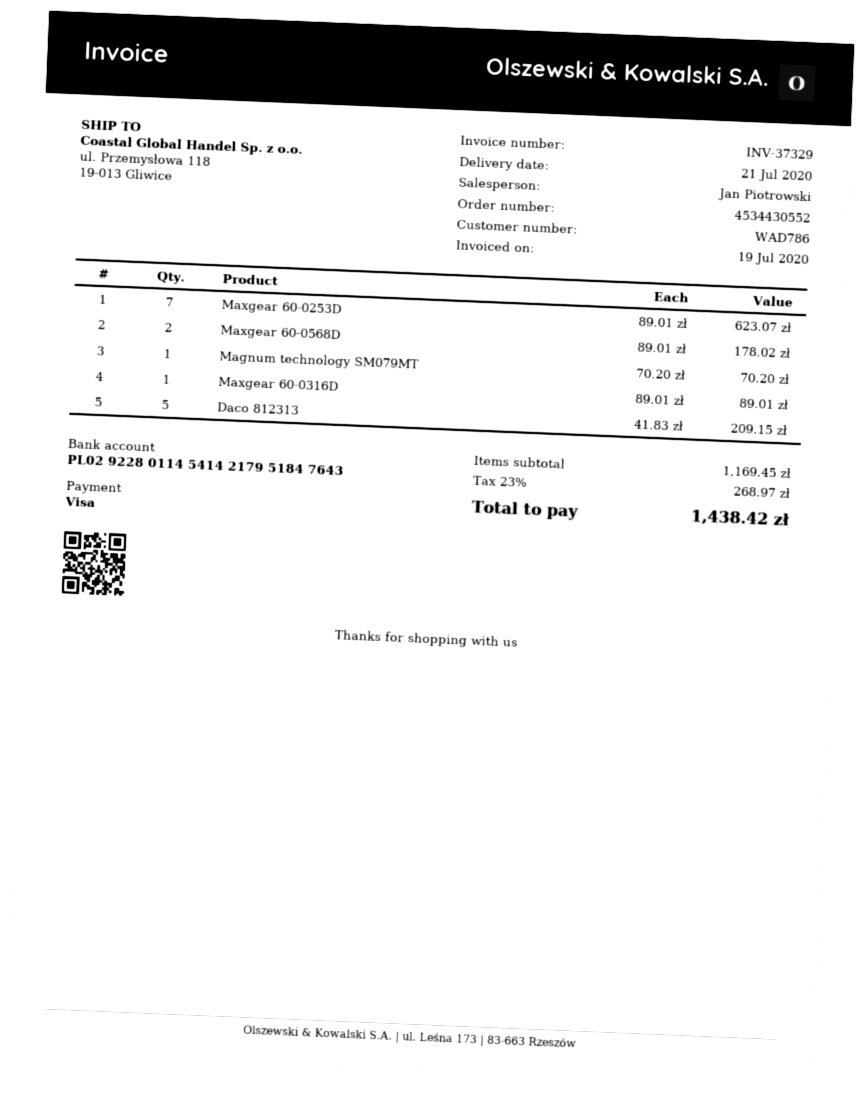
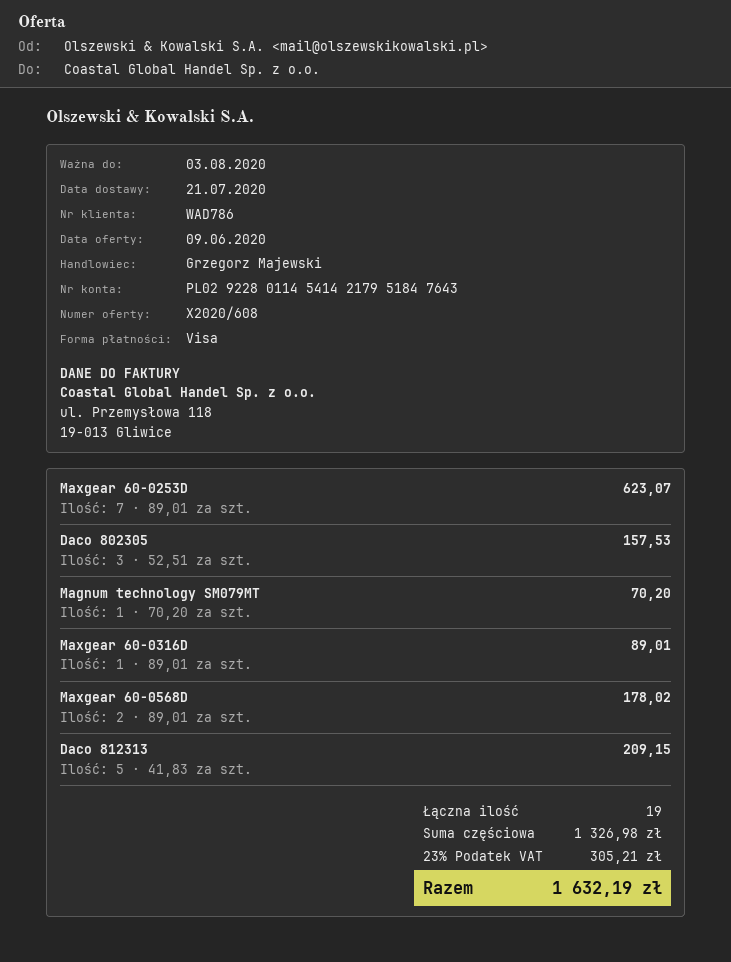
sales rep: Jan Piotrowski -> Grzegorz Majewski
Daco 802305: none -> 3 x 52.51 = 157.53
subtotal: 1169.45 -> 1326.98
tax: 23% = 268.97 -> 23% = 305.21
total: 1438.42 -> 1632.19

